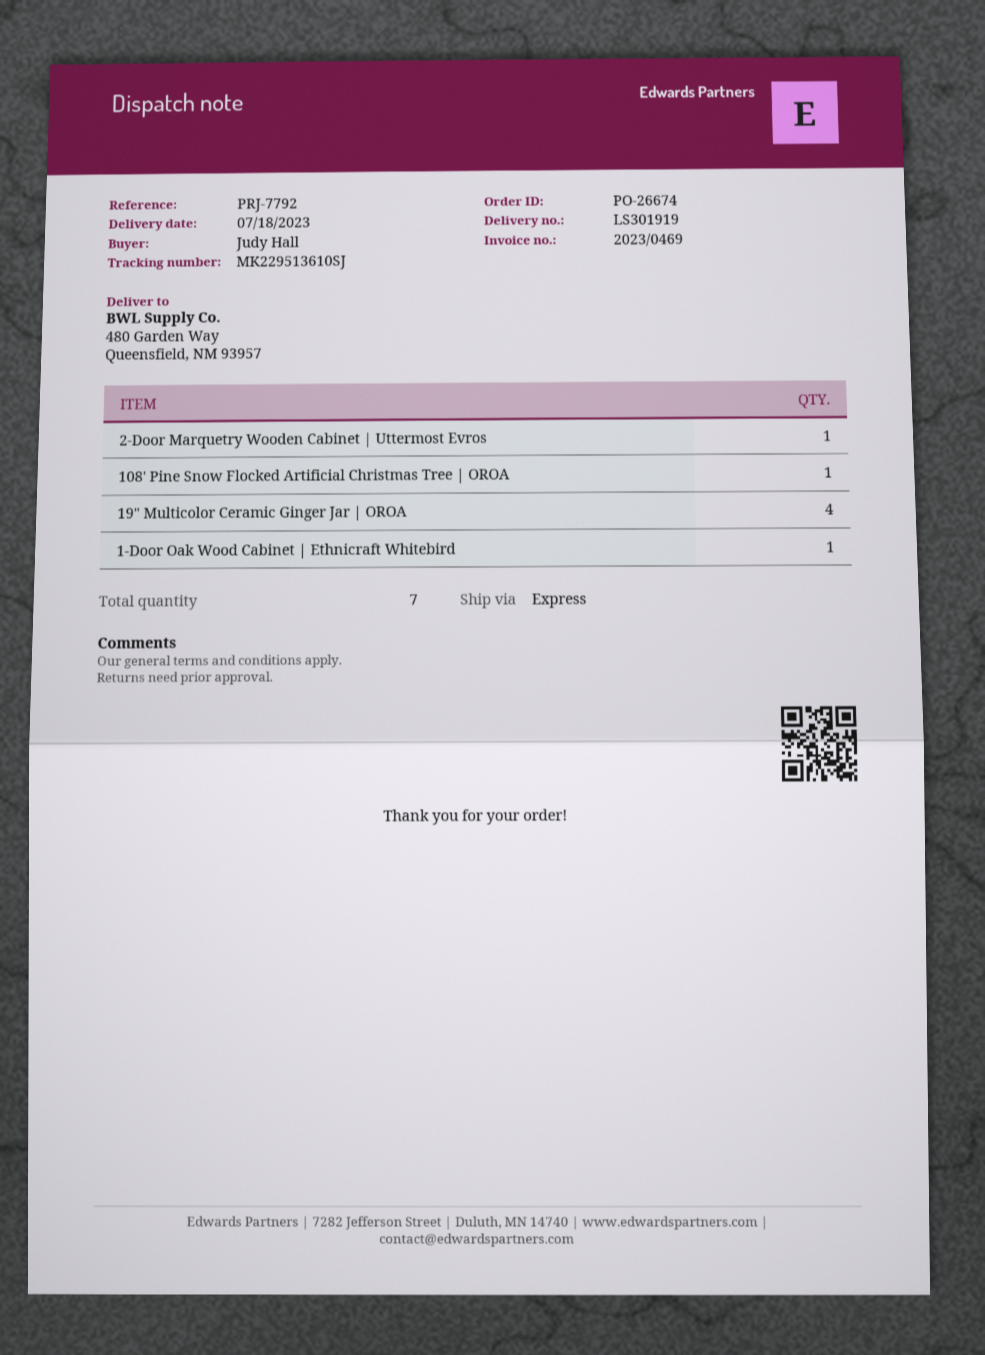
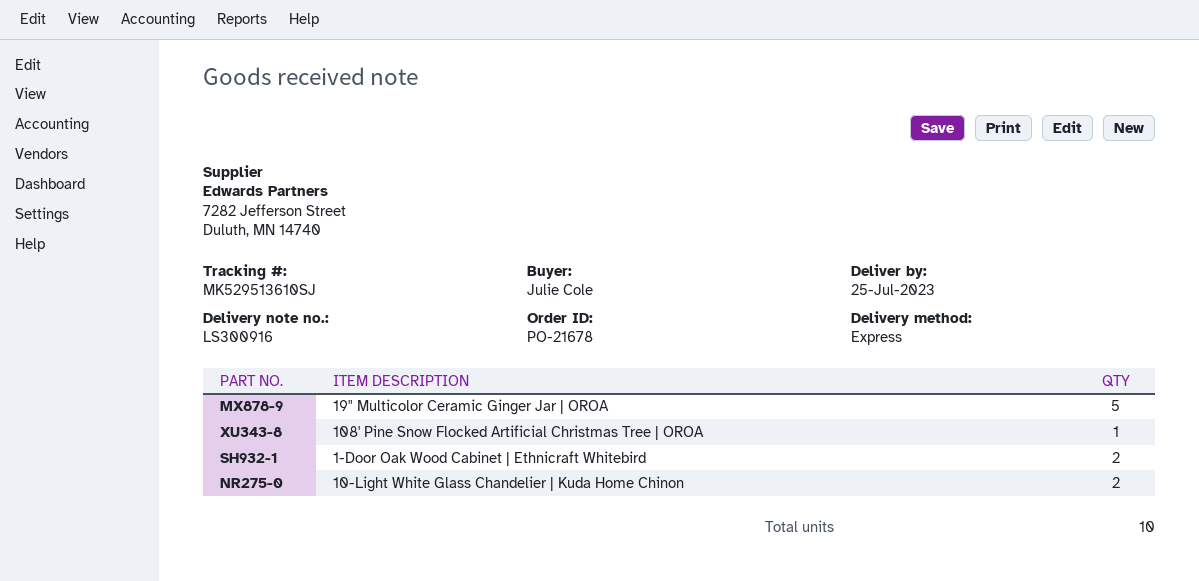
order number: PO-26674 -> PO-21678
delivery note number: LS301919 -> LS300916
delivery date: 2023-07-18 -> 2023-07-25
ordered by: Judy Hall -> Julie Cole
tracking number: MK229513610SJ -> MK529513610SJ
2-Door Marquetry Wooden Cabinet | Uttermost Evros: 1 -> none
19" Multicolor Ceramic Ginger Jar | OROA: 4 -> 5
1-Door Oak Wood Cabinet | Ethnicraft Whitebird: 1 -> 2
10-Light White Glass Chandelier | Kuda Home Chinon: none -> 2
total quantity: 7 -> 10

